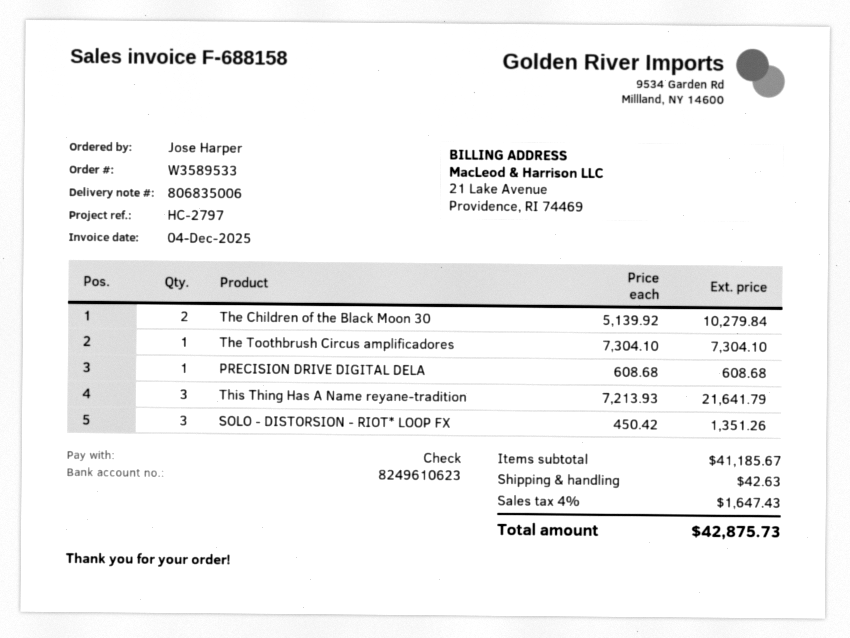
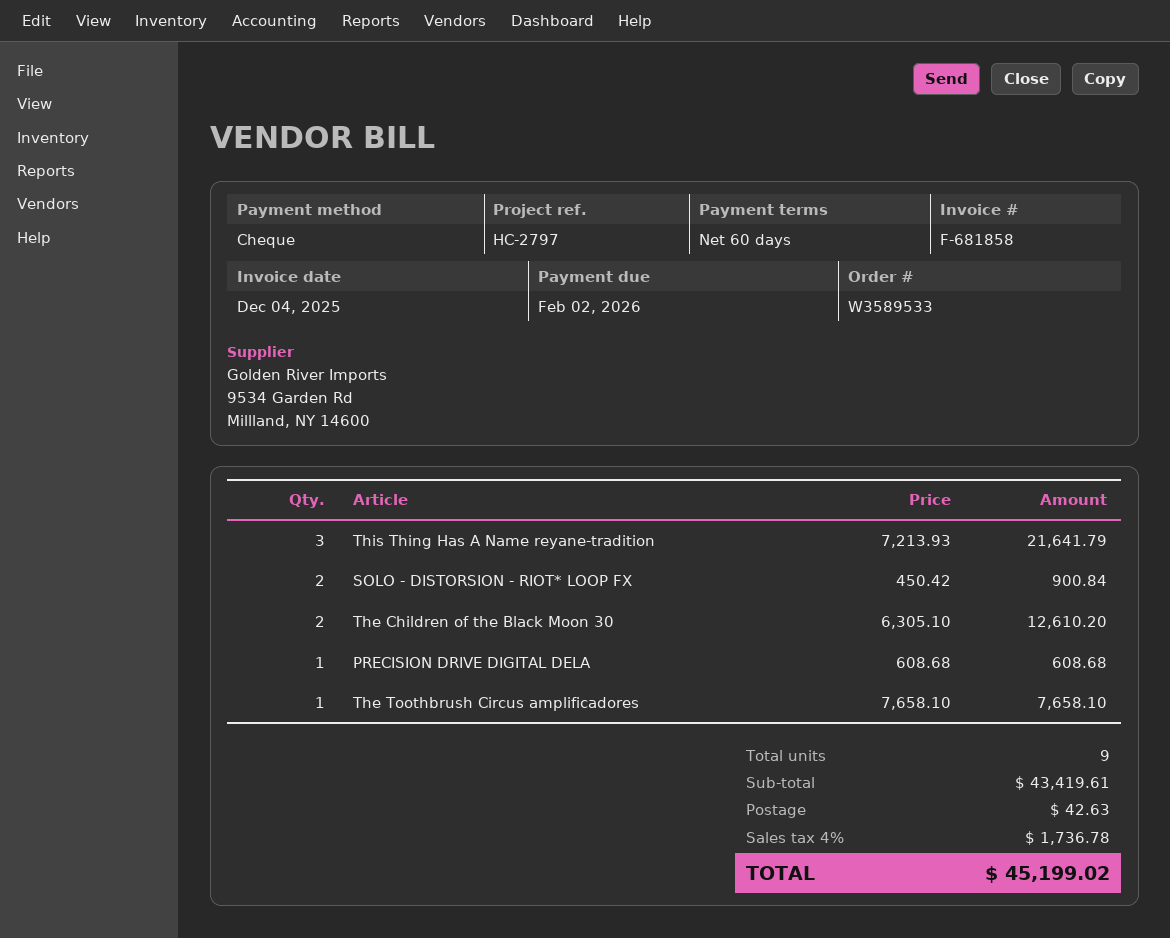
invoice number: F-688158 -> F-681858
The Children of the Black Moon 30: 2 x 5139.92 = 10279.84 -> 2 x 6305.10 = 12610.20
The Toothbrush Circus amplificadores: 1 x 7304.10 = 7304.10 -> 1 x 7658.10 = 7658.10
SOLO - DISTORSION - RIOT* LOOP FX: 3 x 450.42 = 1351.26 -> 2 x 450.42 = 900.84
subtotal: 41185.67 -> 43419.61
tax: 4% = 1647.43 -> 4% = 1736.78
total: 42875.73 -> 45199.02

